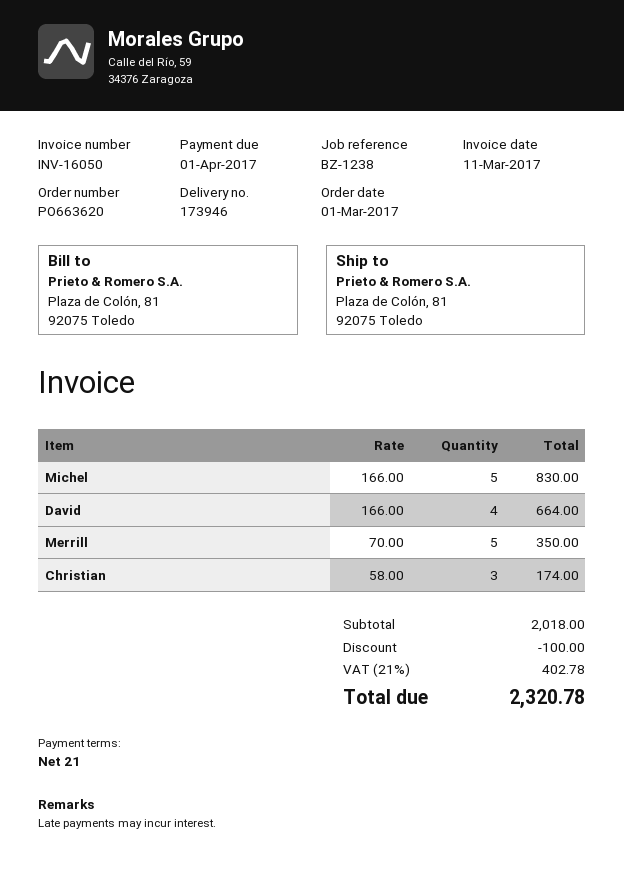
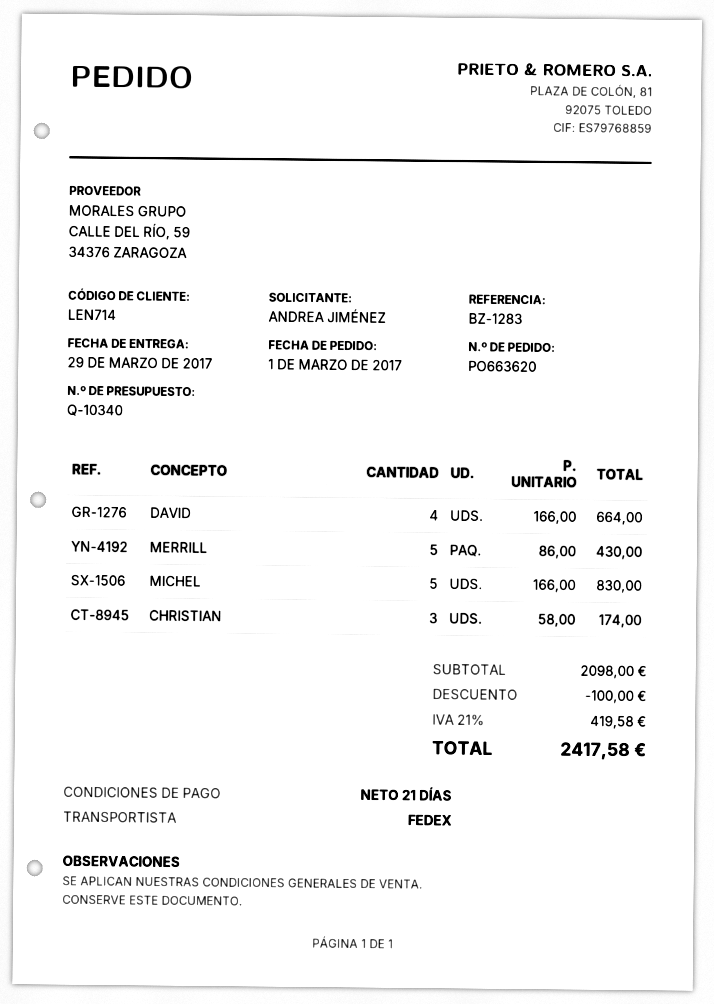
reference: BZ-1238 -> BZ-1283
Merrill: 5 x 70.00 = 350.00 -> 5 x 86.00 = 430.00
subtotal: 2018.00 -> 2098.00
tax: 21% = 402.78 -> 21% = 419.58
total: 2320.78 -> 2417.58

